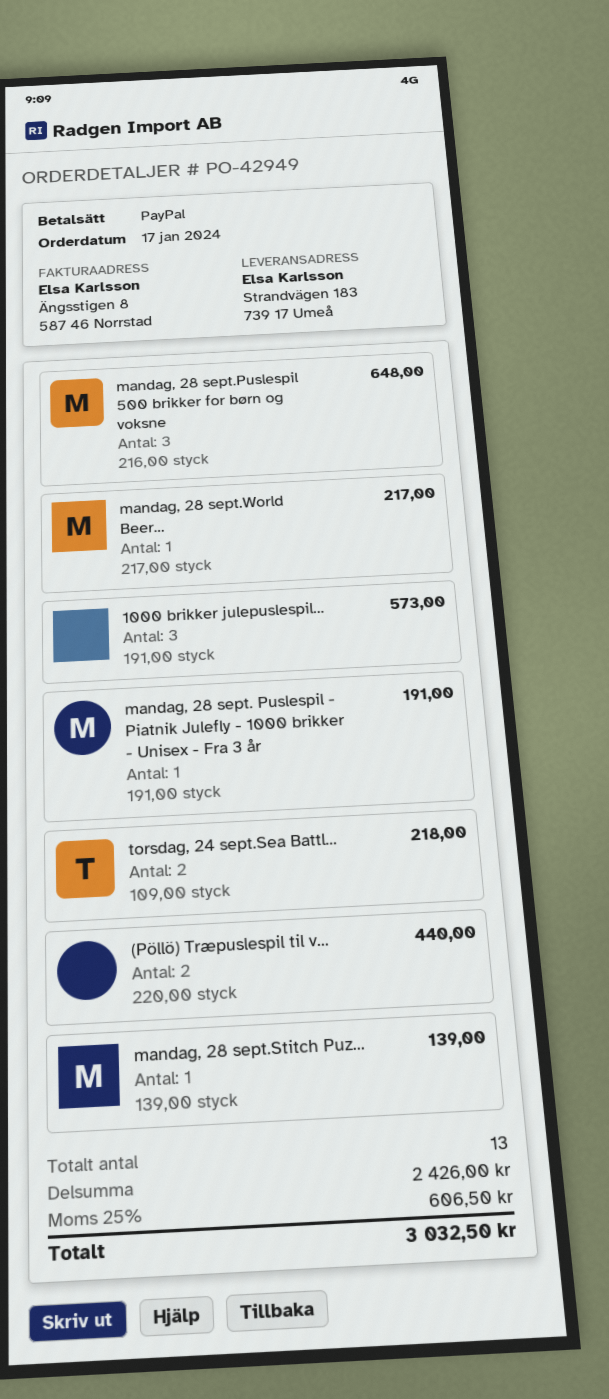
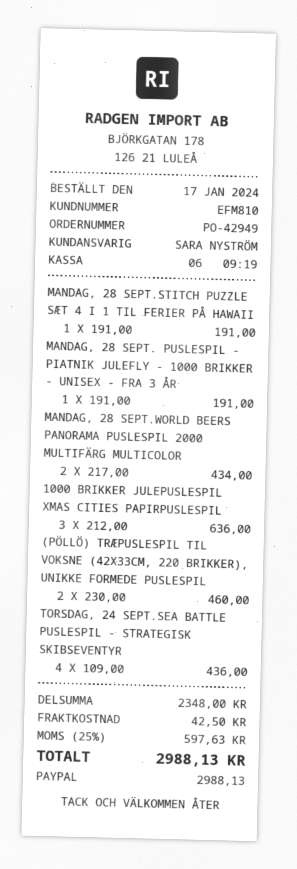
mandag, 28 sept.Puslespil 500 brikker for børn og voksne: 3 x 216.00 = 648.00 -> none
mandag, 28 sept.World Beer...: 1 x 217.00 = 217.00 -> 2 x 217.00 = 434.00
1000 brikker julepuslespil...: 3 x 191.00 = 573.00 -> 3 x 212.00 = 636.00
torsdag, 24 sept.Sea Battl...: 2 x 109.00 = 218.00 -> 4 x 109.00 = 436.00
(Pöllö) Træpuslespil til v...: 2 x 220.00 = 440.00 -> 2 x 230.00 = 460.00
mandag, 28 sept.Stitch Puz...: 1 x 139.00 = 139.00 -> 1 x 191.00 = 191.00
subtotal: 2426.00 -> 2348.00
shipping: none -> 42.50
tax: 25% = 606.50 -> 25% = 597.63
total: 3032.50 -> 2988.13

